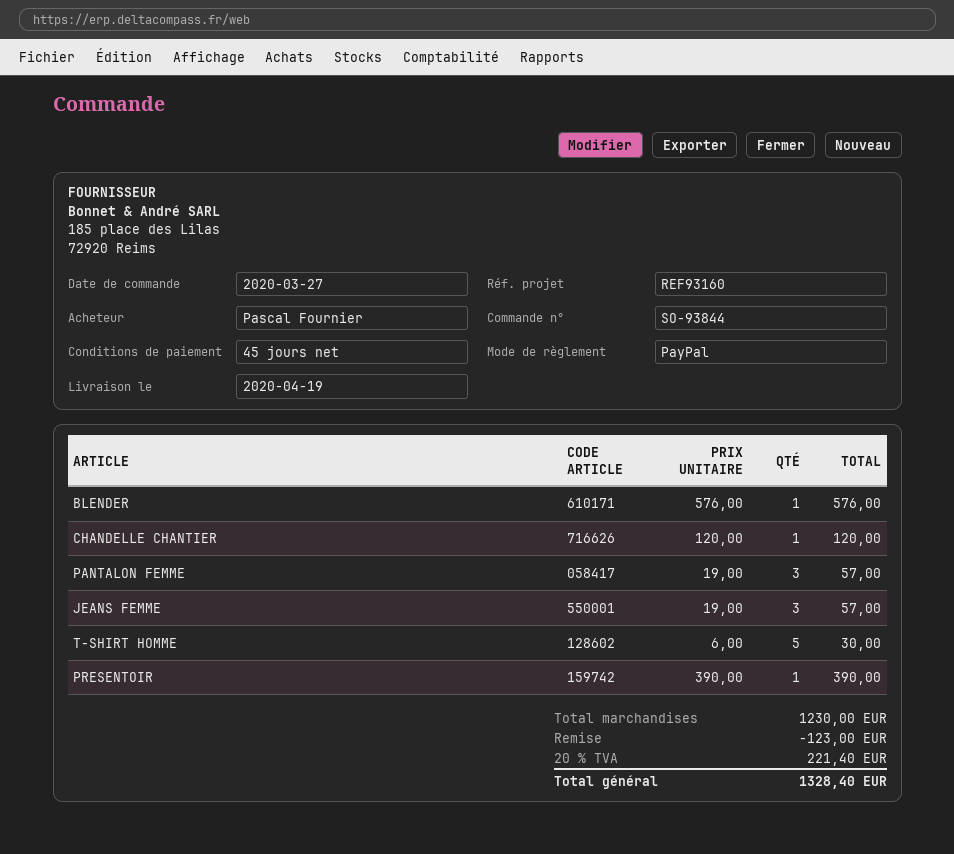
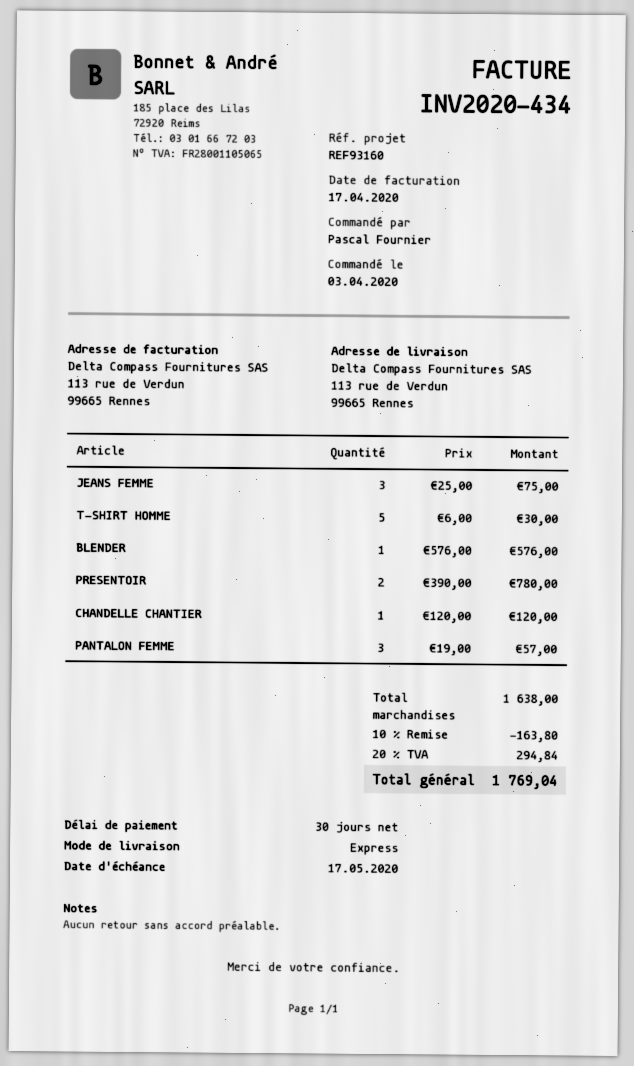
order date: 2020-03-27 -> 2020-04-03
payment terms: 45 days -> 30 days
JEANS FEMME: 3 x 19.00 = 57.00 -> 3 x 25.00 = 75.00
PRESENTOIR: 1 x 390.00 = 390.00 -> 2 x 390.00 = 780.00
subtotal: 1230.00 -> 1638.00
discount: 123.00 -> 163.80
tax: 20% = 221.40 -> 20% = 294.84
total: 1328.40 -> 1769.04

